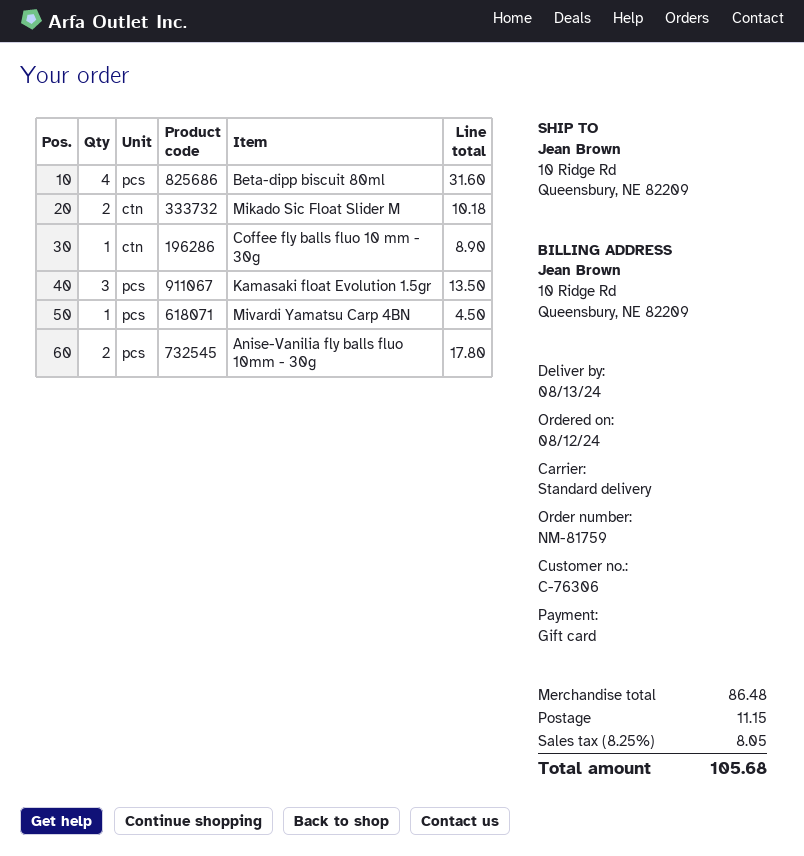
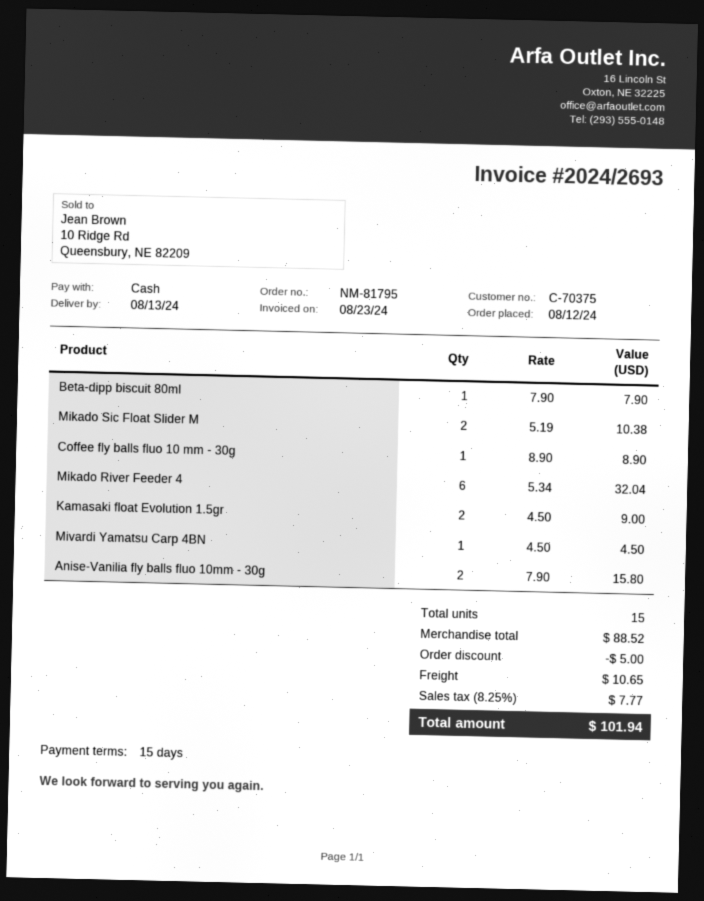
order number: NM-81759 -> NM-81795
customer number: C-76306 -> C-70375
payment method: gift card -> cash
Beta-dipp biscuit 80ml: 4 for 31.60 -> 1 for 7.90
Mikado Sic Float Slider M: 2 for 10.18 -> 2 for 10.38
Kamasaki float Evolution 1.5gr: 3 for 13.50 -> 2 for 9.00
Anise-Vanilia fly balls fluo 10mm - 30g: 2 for 17.80 -> 2 for 15.80
Mikado River Feeder 4: none -> 6 for 32.04
subtotal: 86.48 -> 88.52
discount: none -> 5.00
shipping: 11.15 -> 10.65
tax: 8.25% = 8.05 -> 8.25% = 7.77
total: 105.68 -> 101.94

